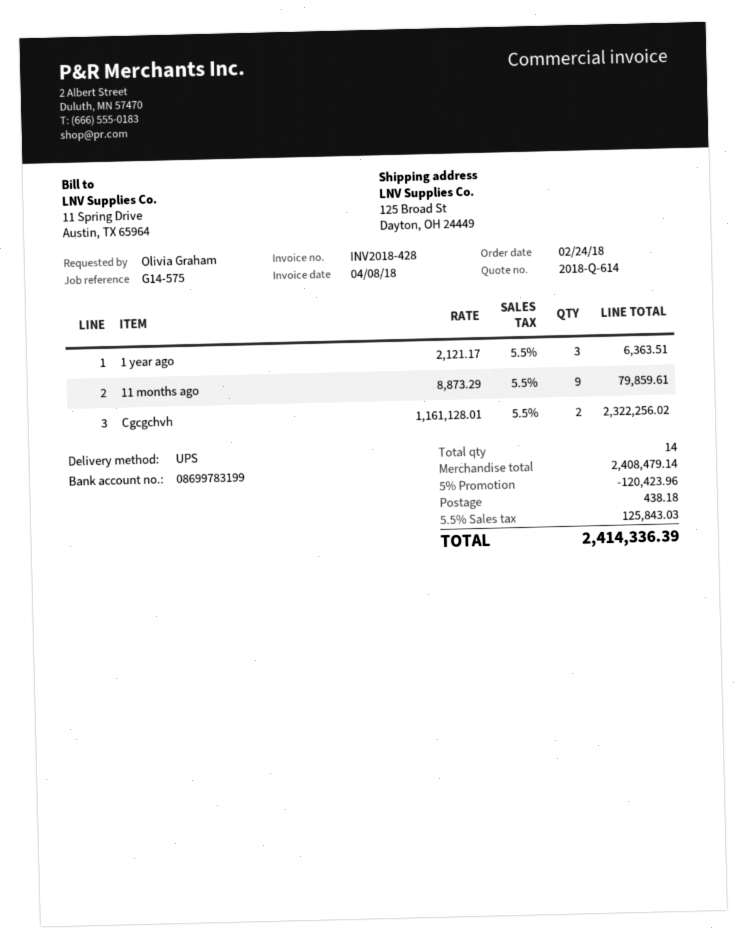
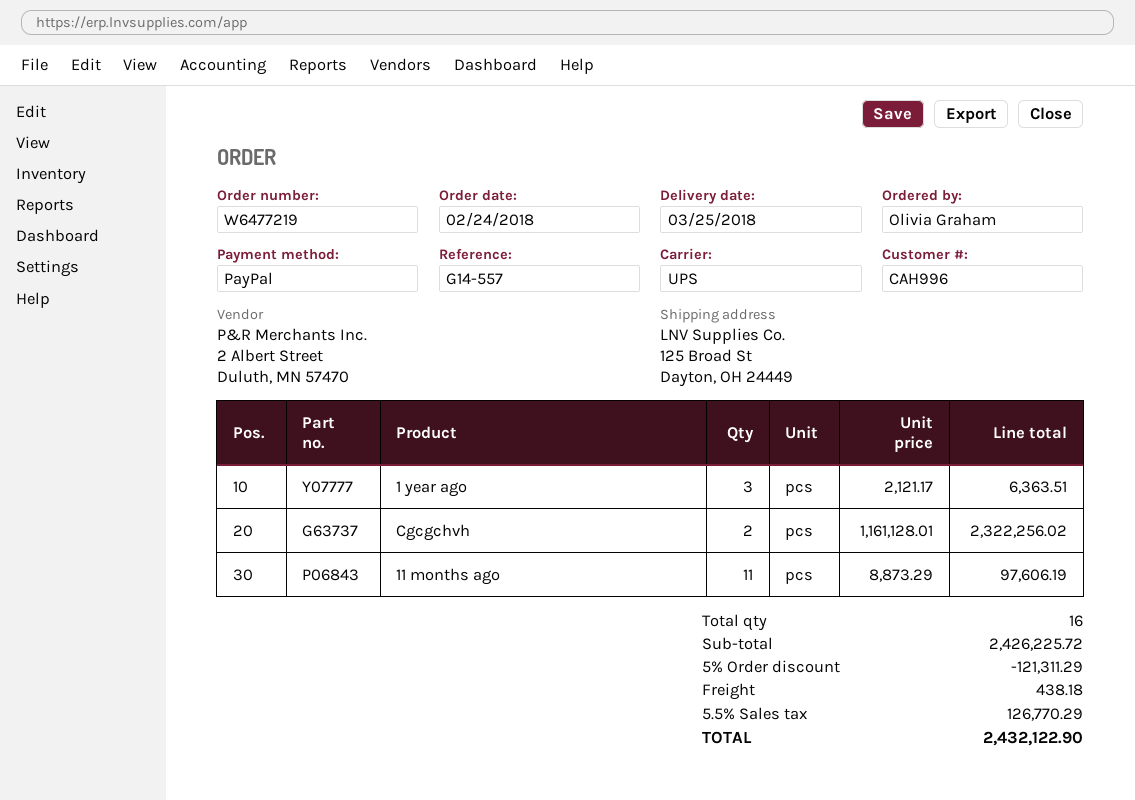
reference: G14-575 -> G14-557
11 months ago: 9 x 8873.29 = 79859.61 -> 11 x 8873.29 = 97606.19
total quantity: 14 -> 16
subtotal: 2408479.14 -> 2426225.72
discount: 5% = 120423.96 -> 5% = 121311.29
tax: 5.5% = 125843.03 -> 5.5% = 126770.29
total: 2414336.39 -> 2432122.90

